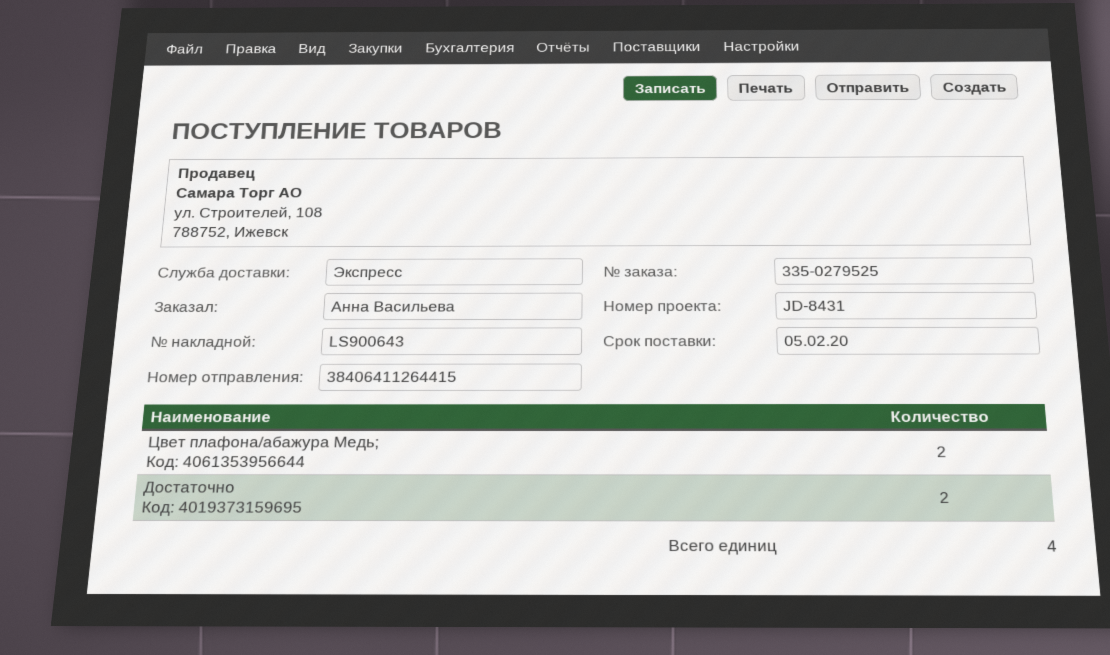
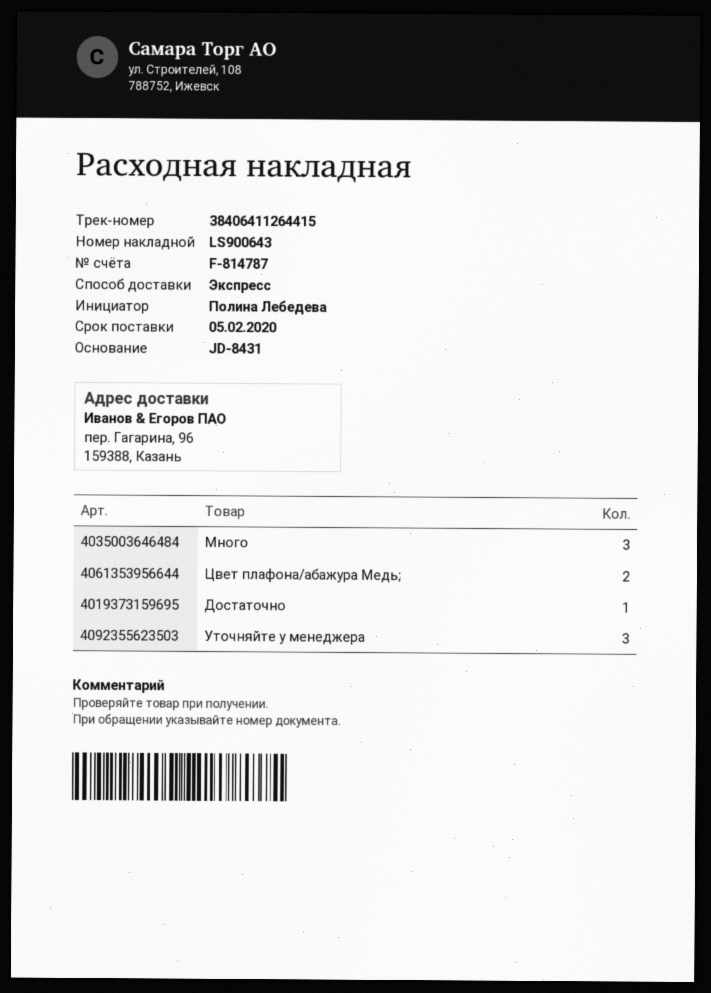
ordered by: Анна Васильева -> Полина Лебедева
Достаточно: 2 -> 1
Много: none -> 3
Уточняйте у менеджера: none -> 3

